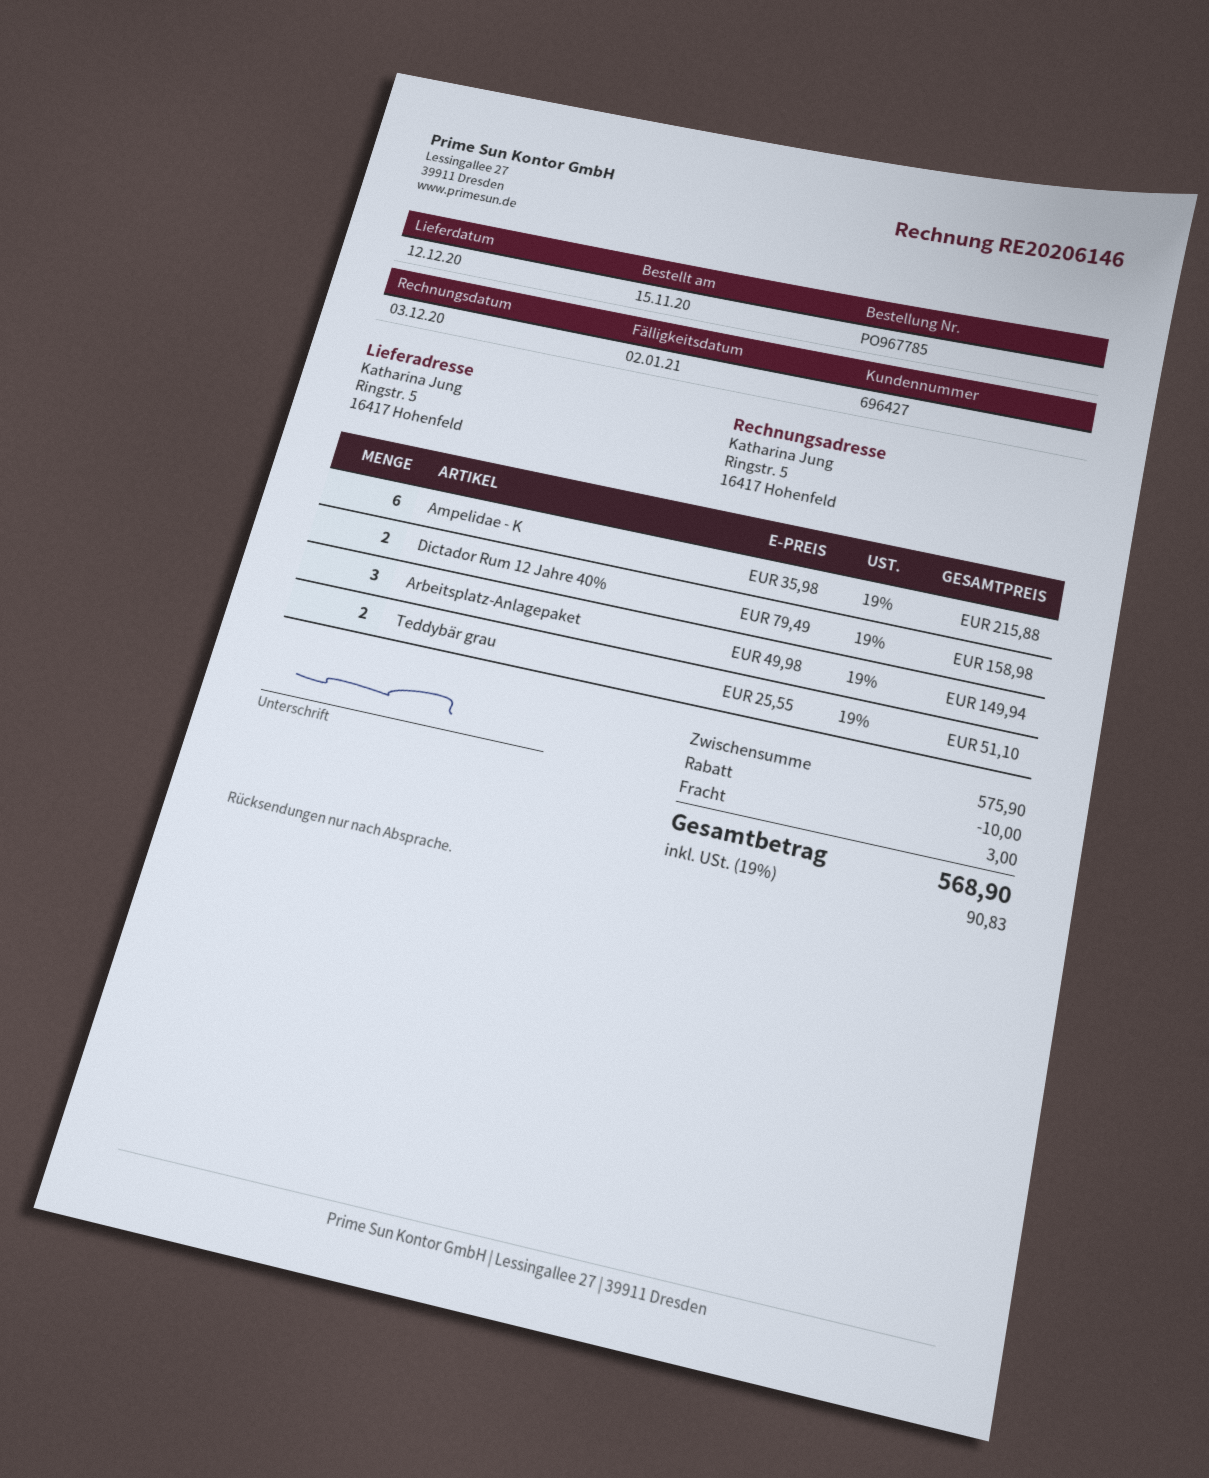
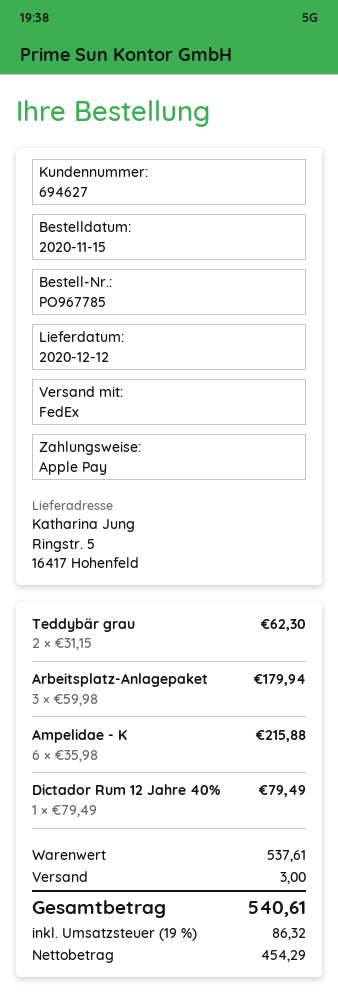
customer number: 696427 -> 694627
Dictador Rum 12 Jahre 40%: 2 x 79.49 = 158.98 -> 1 x 79.49 = 79.49
Arbeitsplatz-Anlagepaket: 3 x 49.98 = 149.94 -> 3 x 59.98 = 179.94
Teddybär grau: 2 x 25.55 = 51.10 -> 2 x 31.15 = 62.30
subtotal: 575.90 -> 537.61
discount: 10.00 -> none
tax: 19% = 90.83 -> 19% = 86.32
total: 568.90 -> 540.61

